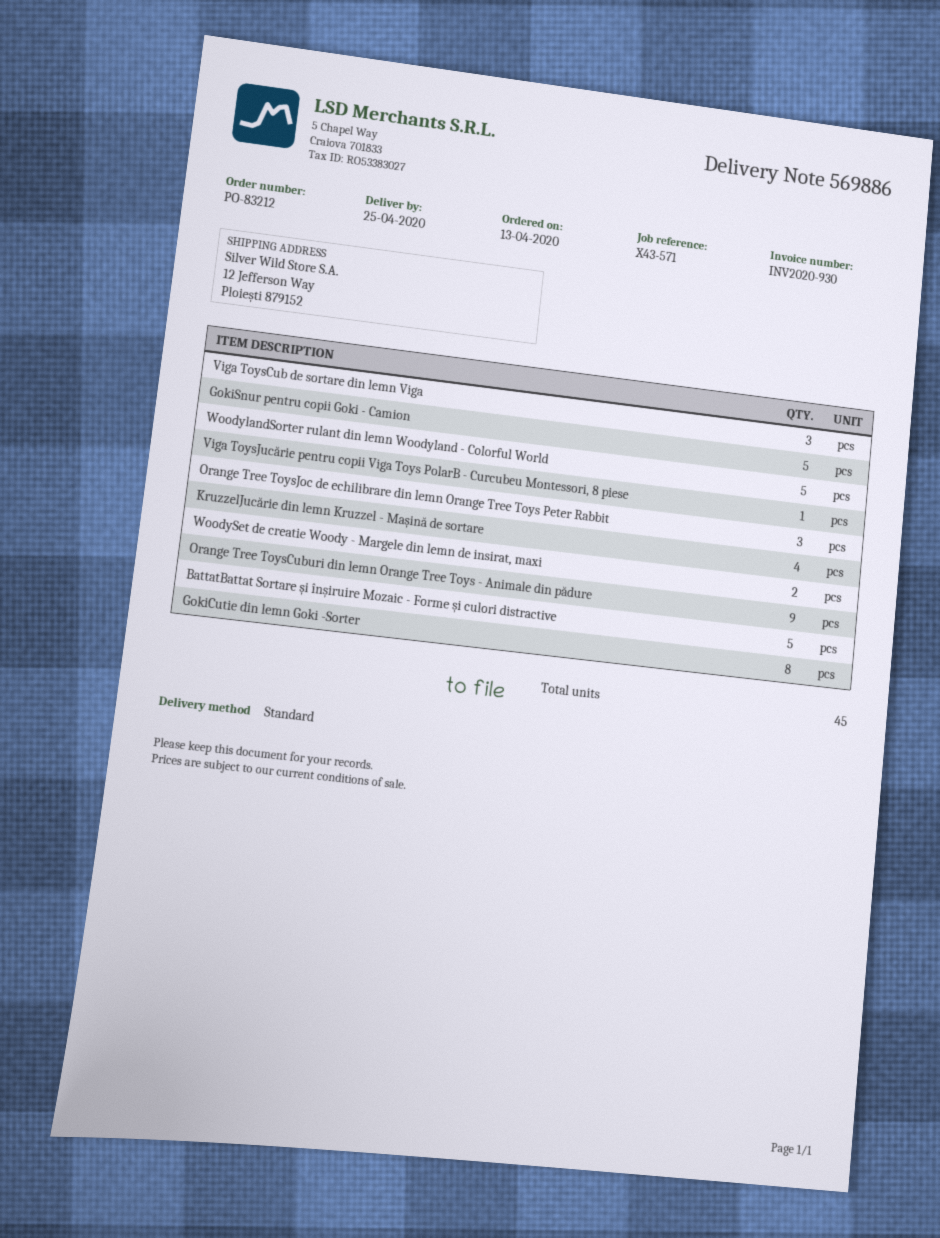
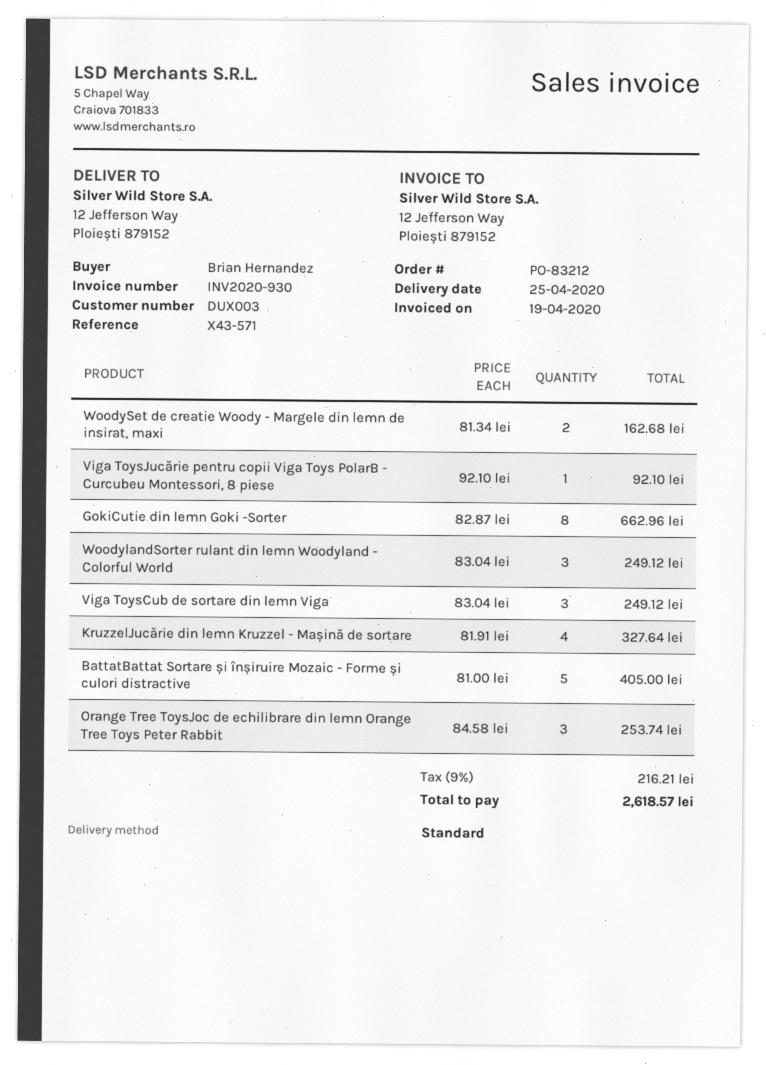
GokiSnur pentru copii Goki - Camion: 5 -> none
WoodylandSorter rulant din lemn Woodyland - Colorful World: 5 -> 3
Orange Tree ToysCuburi din lemn Orange Tree Toys - Animale din pădure: 9 -> none

